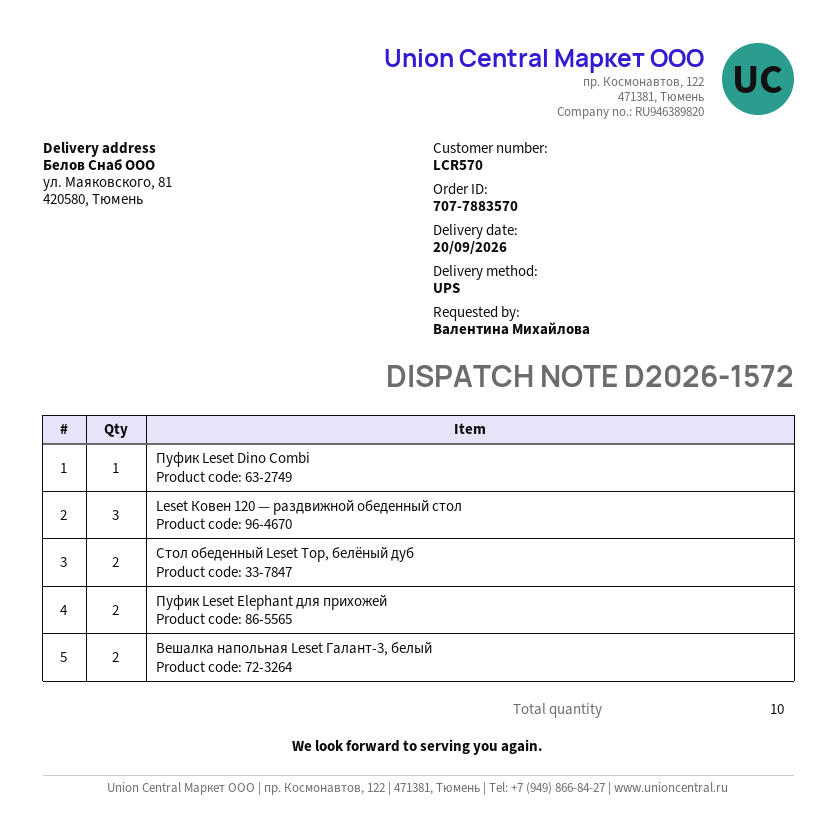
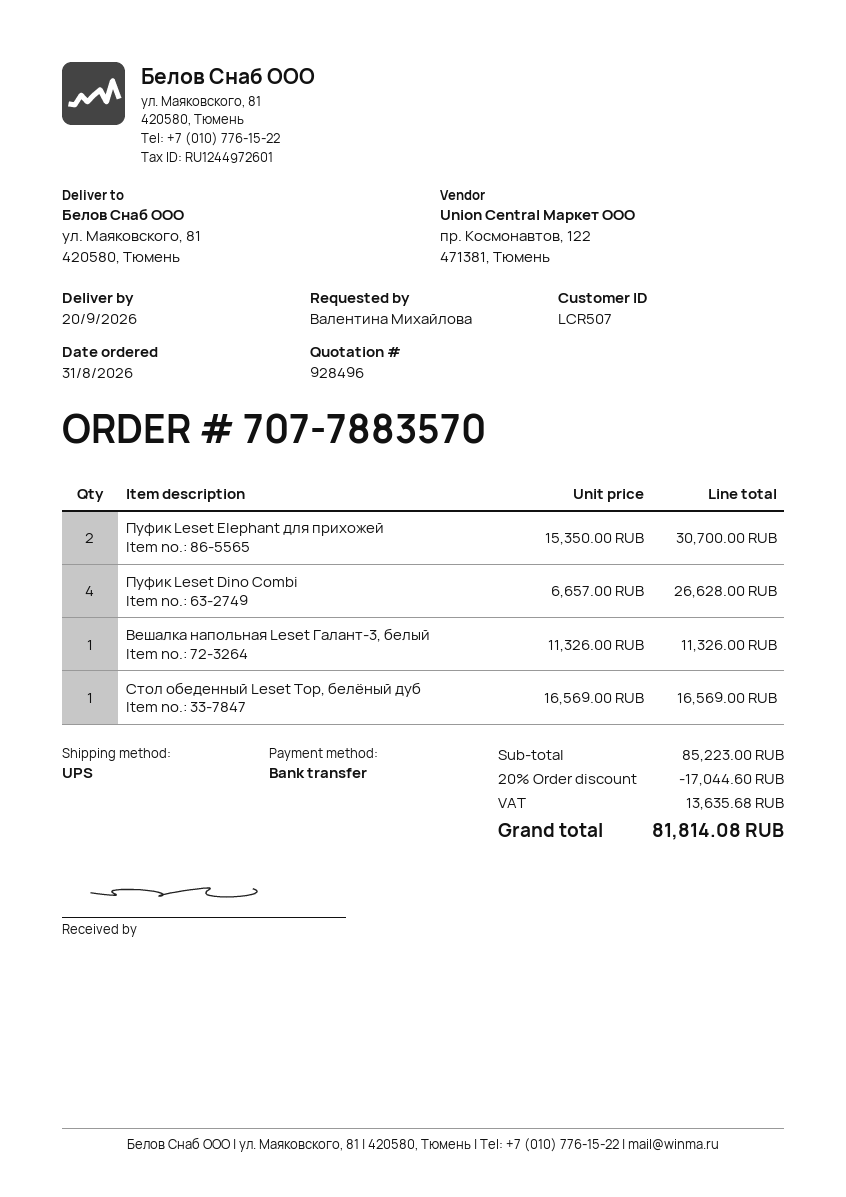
customer number: LCR570 -> LCR507
Пуфик Leset Dino Combi: 1 -> 4
Leset Ковен 120 — раздвижной обеденный стол: 3 -> none
Стол обеденный Leset Тор, белёный дуб: 2 -> 1
Вешалка напольная Leset Галант-3, белый: 2 -> 1

